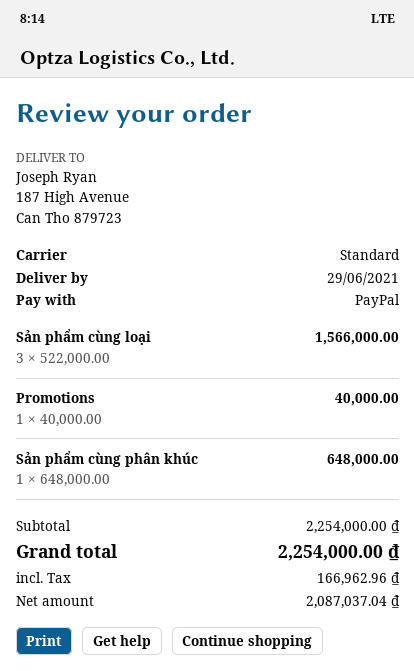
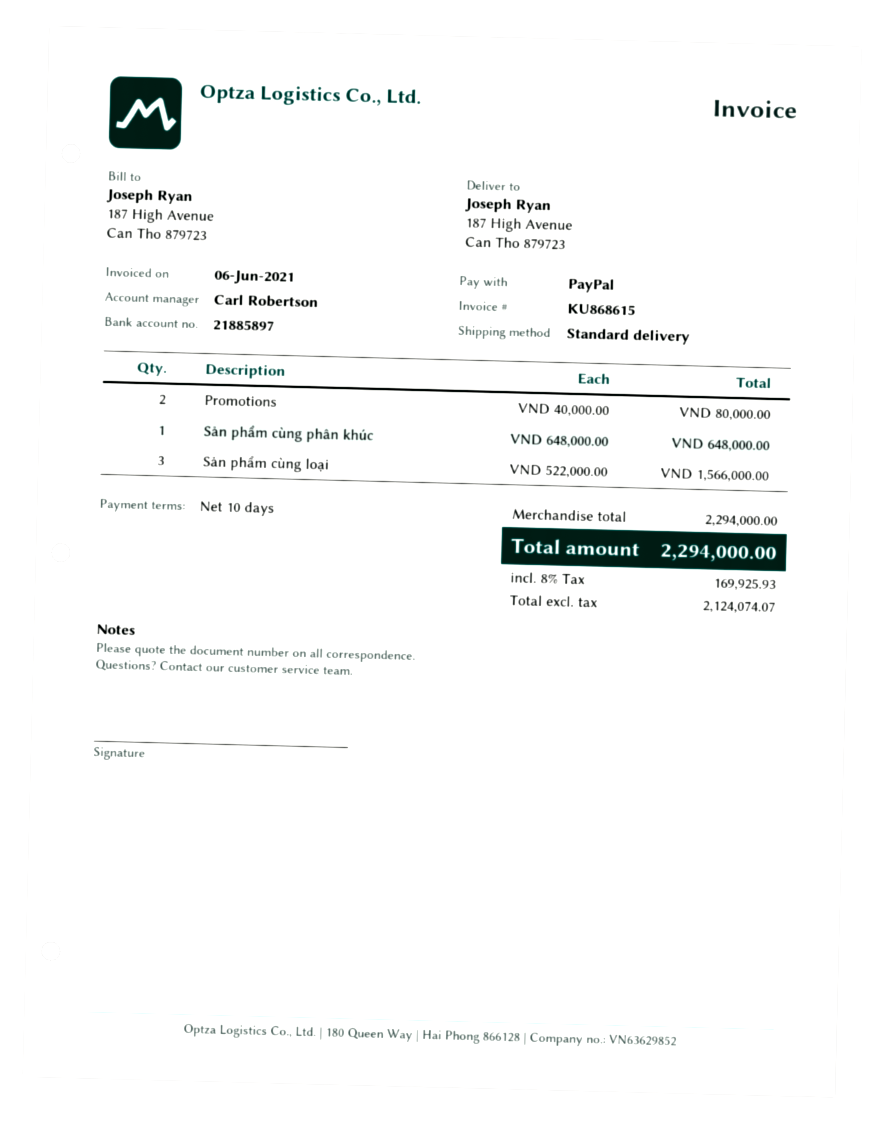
Promotions: 1 x 40000.00 = 40000.00 -> 2 x 40000.00 = 80000.00
subtotal: 2254000.00 -> 2294000.00
net: 2087037.04 -> 2124074.07
tax: 166962.96 -> 169925.93
total: 2254000.00 -> 2294000.00

